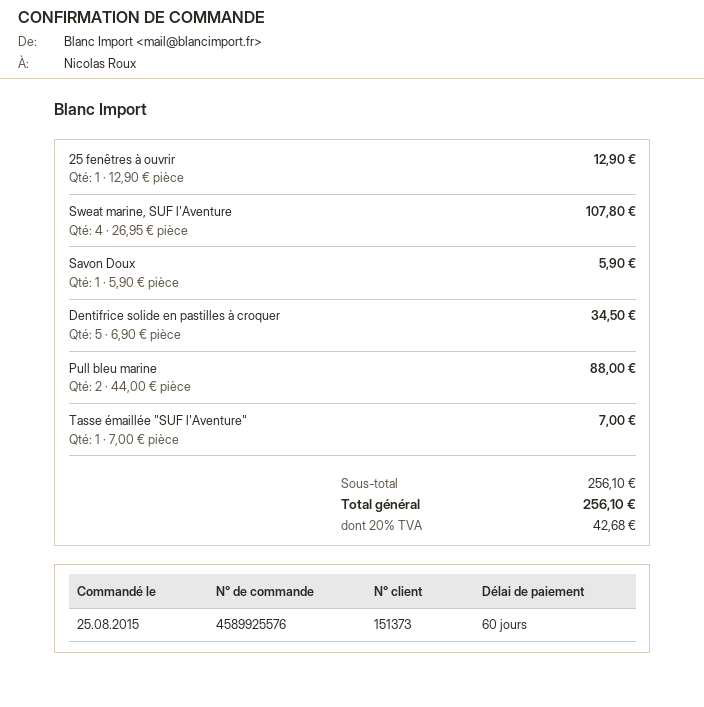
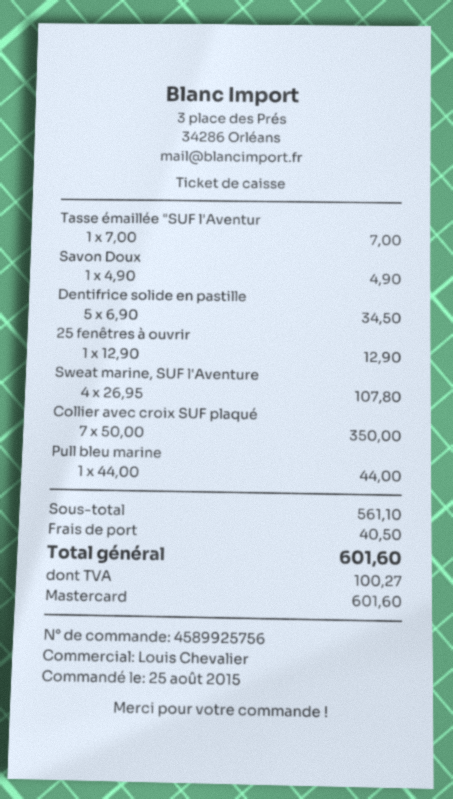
order number: 4589925576 -> 4589925756
Savon Doux: 1 x 5.90 = 5.90 -> 1 x 4.90 = 4.90
Pull bleu marine: 2 x 44.00 = 88.00 -> 1 x 44.00 = 44.00
Collier avec croix SUF plaqué: none -> 7 x 50.00 = 350.00
subtotal: 256.10 -> 561.10
shipping: none -> 40.50
tax: 42.68 -> 100.27
total: 256.10 -> 601.60

